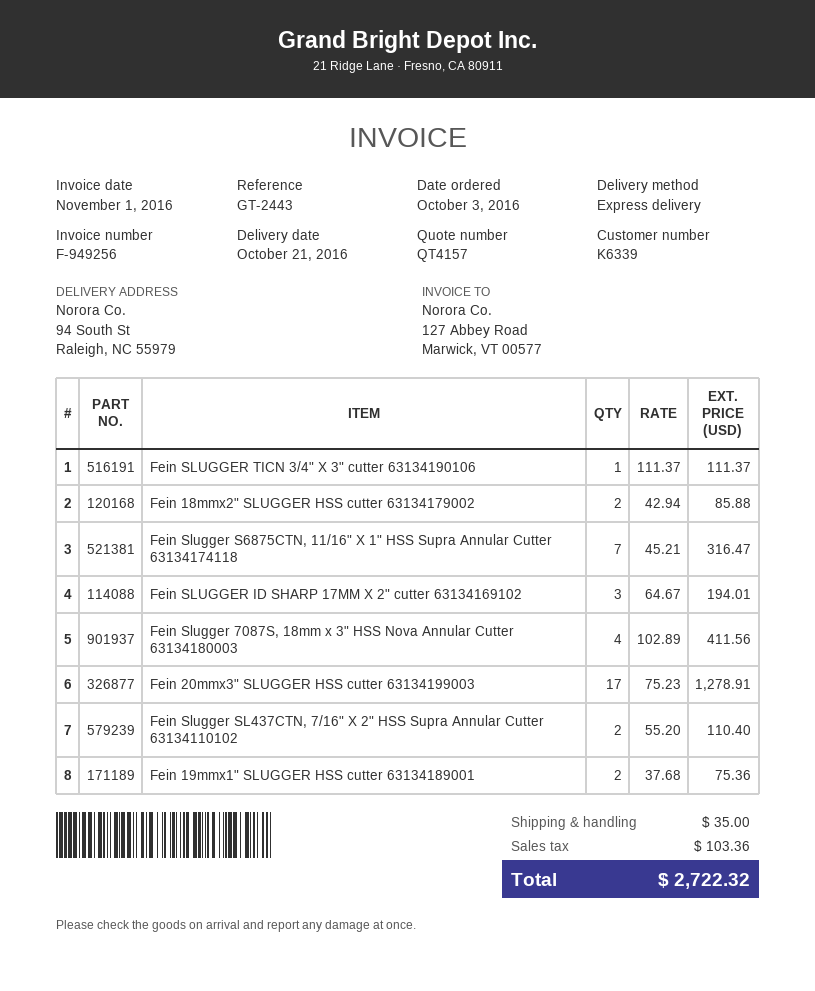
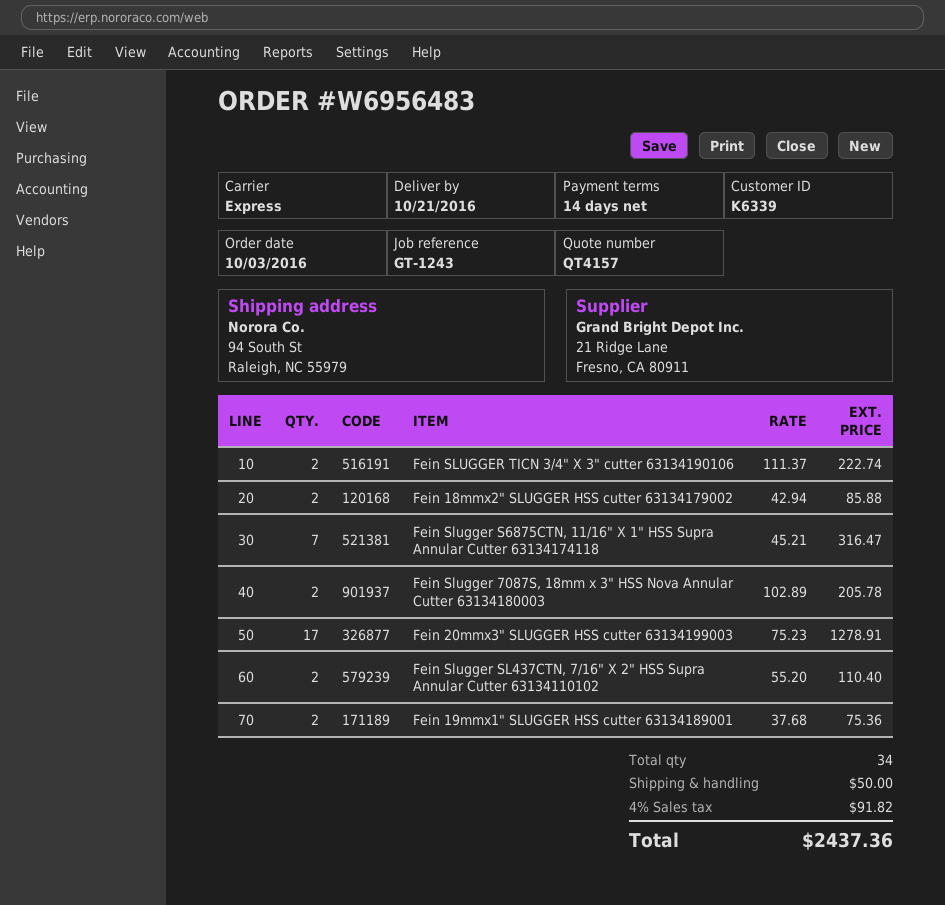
reference: GT-2443 -> GT-1243
Fein SLUGGER TICN 3/4" X 3" cutter 63134190106: 1 x 111.37 = 111.37 -> 2 x 111.37 = 222.74
Fein SLUGGER ID SHARP 17MM X 2" cutter 63134169102: 3 x 64.67 = 194.01 -> none
Fein Slugger 7087S, 18mm x 3" HSS Nova Annular Cutter 63134180003: 4 x 102.89 = 411.56 -> 2 x 102.89 = 205.78
shipping: 35.00 -> 50.00
tax: 103.36 -> 91.82
total: 2722.32 -> 2437.36

